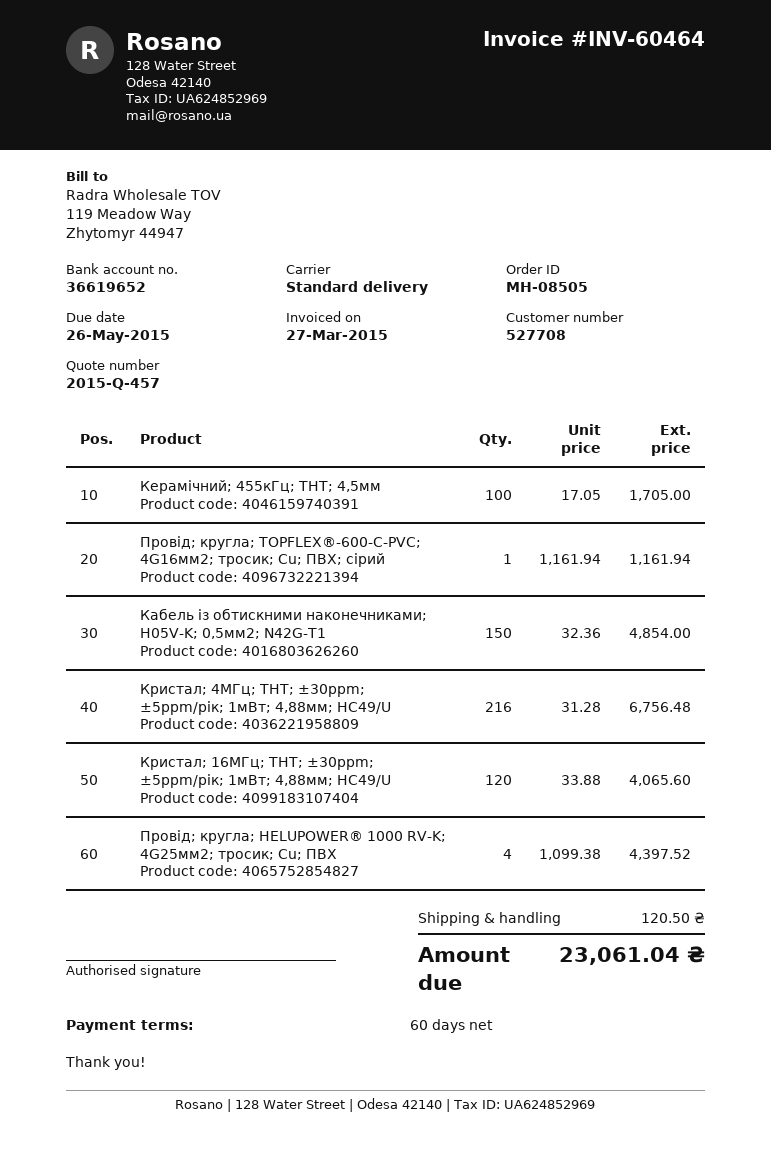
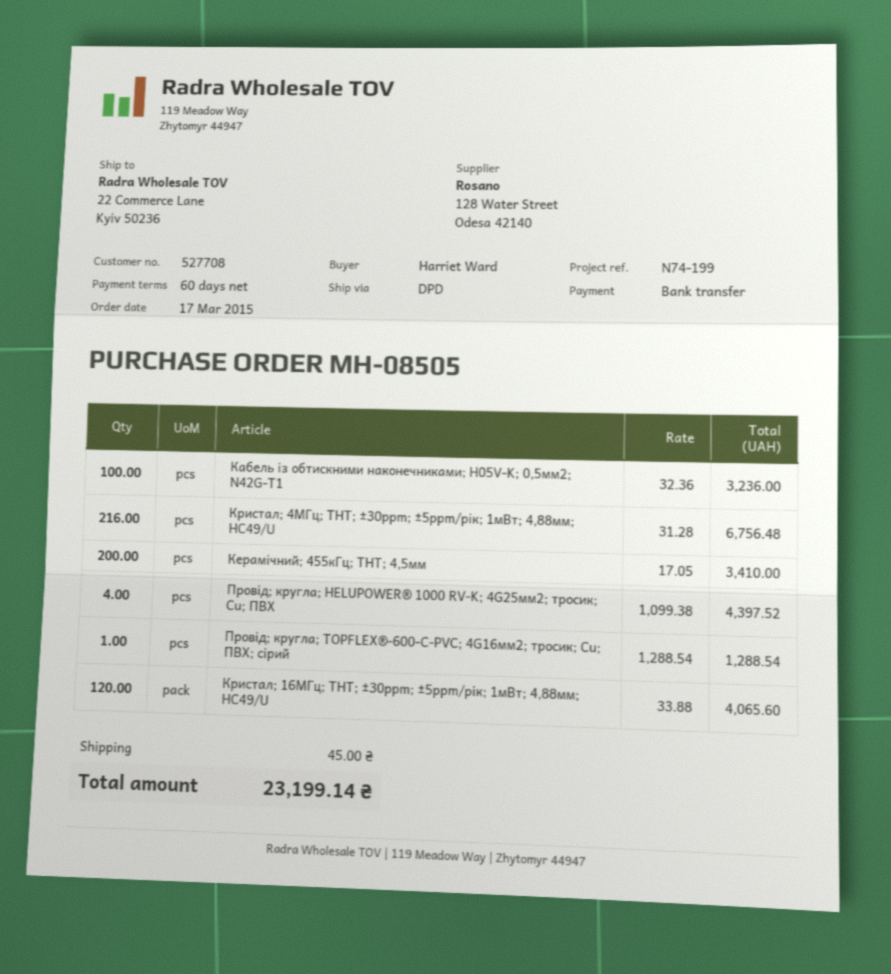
shipping method: standard -> DPD
Керамічний; 455кГц; THT; 4,5мм: 100 x 17.05 = 1705.00 -> 200 x 17.05 = 3410.00
Провід; кругла; TOPFLEX®-600-C-PVC; 4G16мм2; тросик; Cu; ПВХ; сірий: 1 x 1161.94 = 1161.94 -> 1 x 1288.54 = 1288.54
Кабель із обтискними наконечниками; H05V-K; 0,5мм2; N42G-T1: 150 x 32.36 = 4854.00 -> 100 x 32.36 = 3236.00
shipping: 120.50 -> 45.00
total: 23061.04 -> 23199.14

